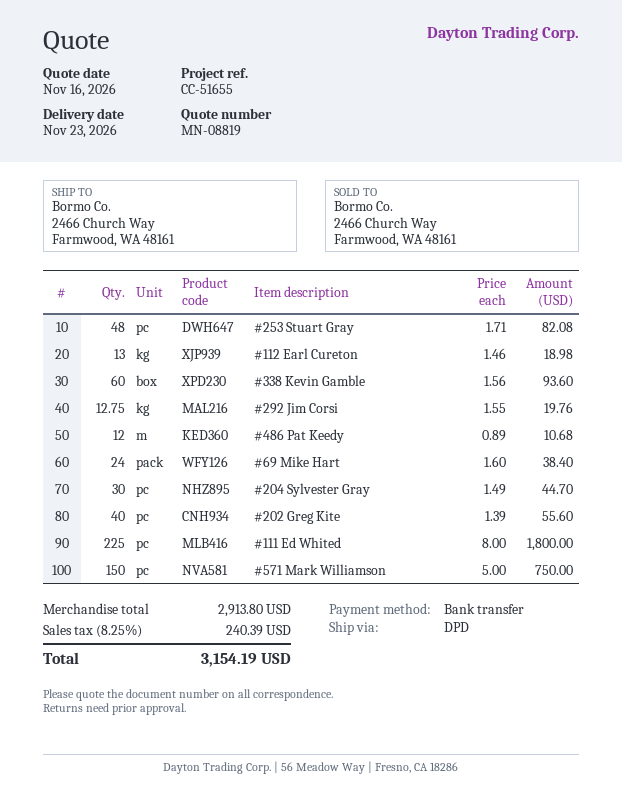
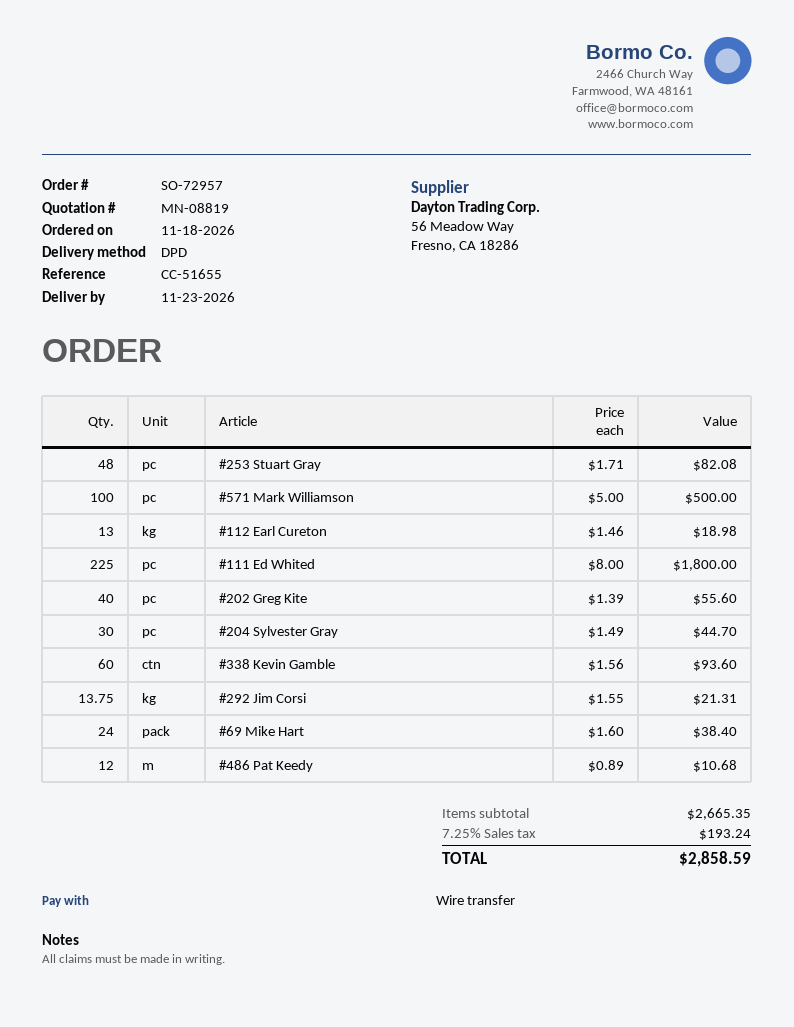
#292 Jim Corsi: 12.75 x 1.55 = 19.76 -> 13.75 x 1.55 = 21.31
#571 Mark Williamson: 150 x 5.00 = 750.00 -> 100 x 5.00 = 500.00
subtotal: 2913.80 -> 2665.35
tax: 8.25% = 240.39 -> 7.25% = 193.24
total: 3154.19 -> 2858.59

